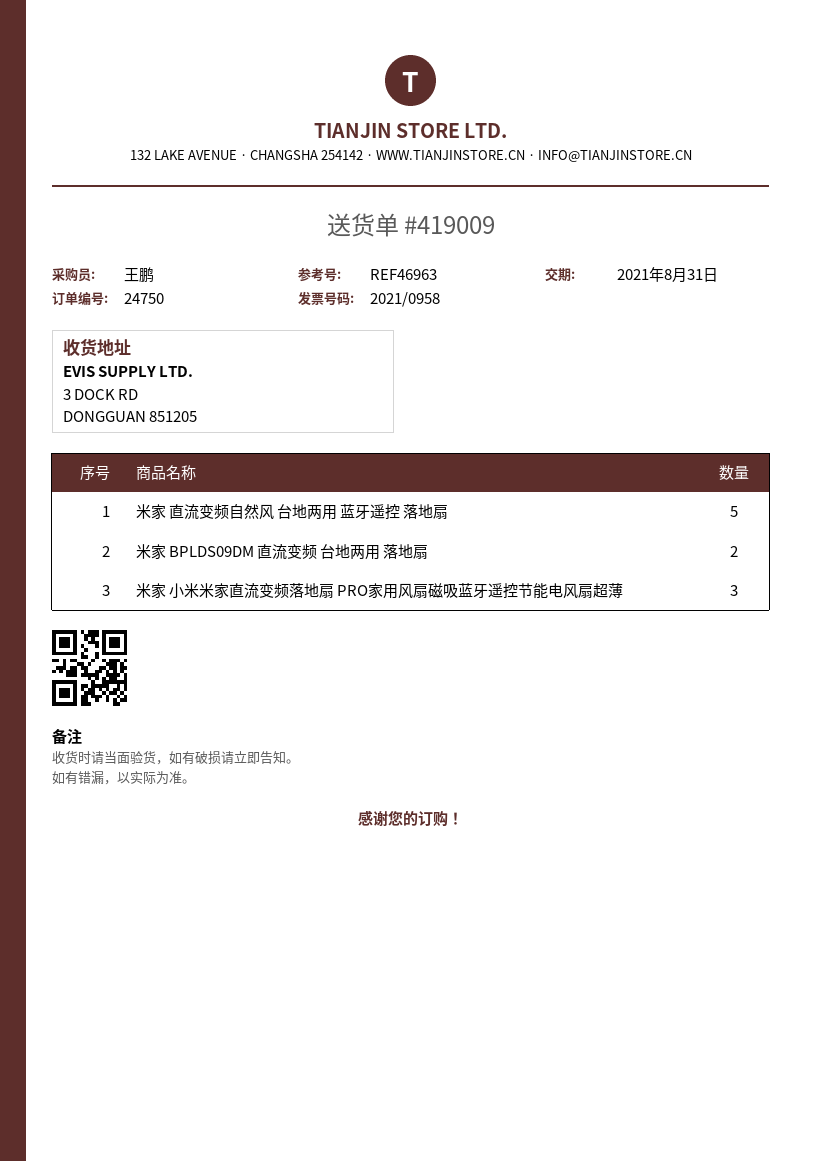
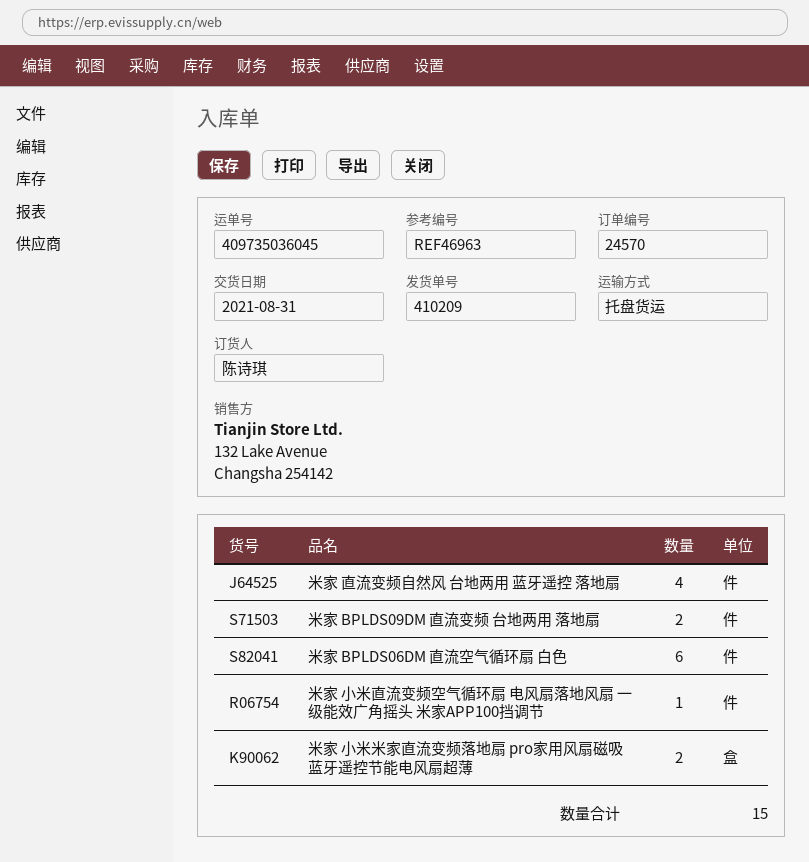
order number: 24750 -> 24570
delivery note number: 419009 -> 410209
ordered by: 王鹏 -> 陈诗琪
米家 直流变频自然风 台地两用 蓝牙遥控 落地扇: 5 -> 4
米家 小米米家直流变频落地扇 PRO家用风扇磁吸蓝牙遥控节能电风扇超薄: 3 -> 2
米家 BPLDS06DM 直流空气循环扇 白色: none -> 6
米家 小米直流变频空气循环扇 电风扇落地风扇 一级能效广角摇头 米家APP100挡调节: none -> 1

